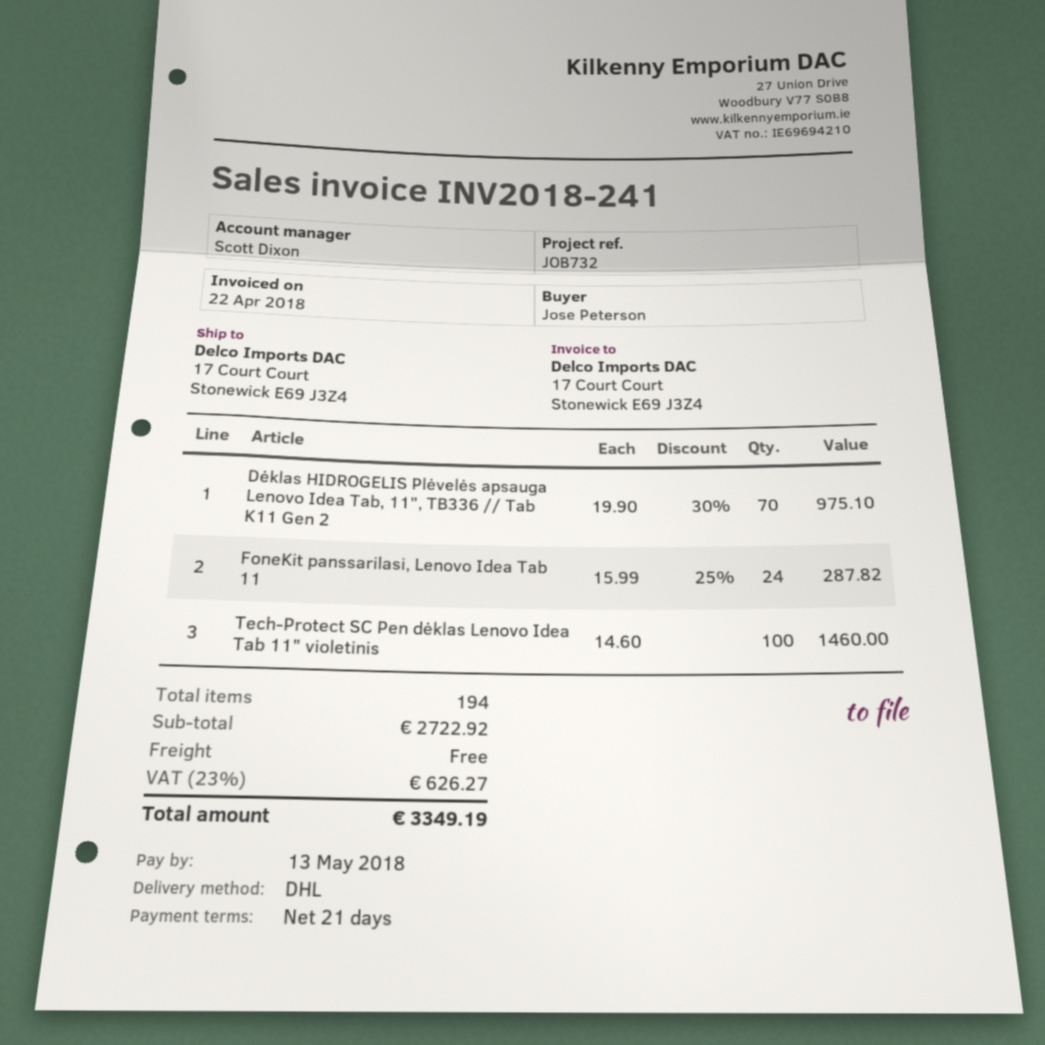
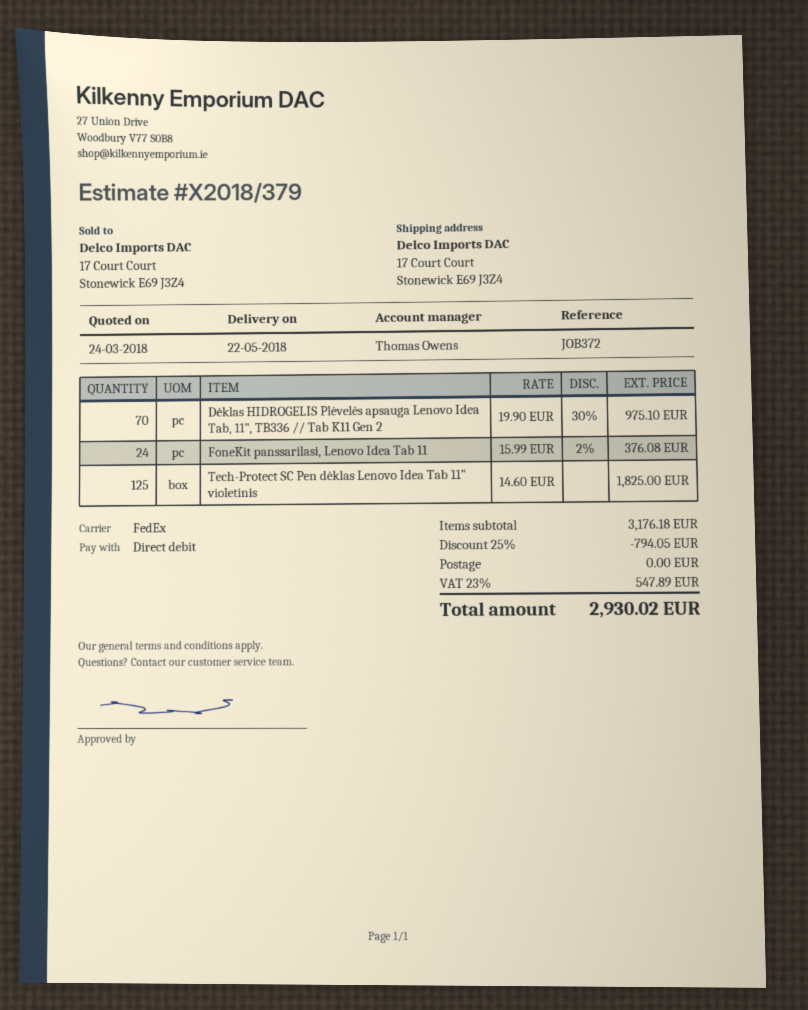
reference: JOB732 -> JOB372
sales rep: Scott Dixon -> Thomas Owens
shipping method: DHL -> FedEx
FoneKit panssarilasi, Lenovo Idea Tab 11: 24 x 15.99 - 25% = 287.82 -> 24 x 15.99 - 2% = 376.08
Tech-Protect SC Pen dėklas Lenovo Idea Tab 11" violetinis: 100 x 14.60 = 1460.00 -> 125 x 14.60 = 1825.00
subtotal: 2722.92 -> 3176.18
discount: none -> 25% = 794.05
tax: 23% = 626.27 -> 23% = 547.89
total: 3349.19 -> 2930.02

